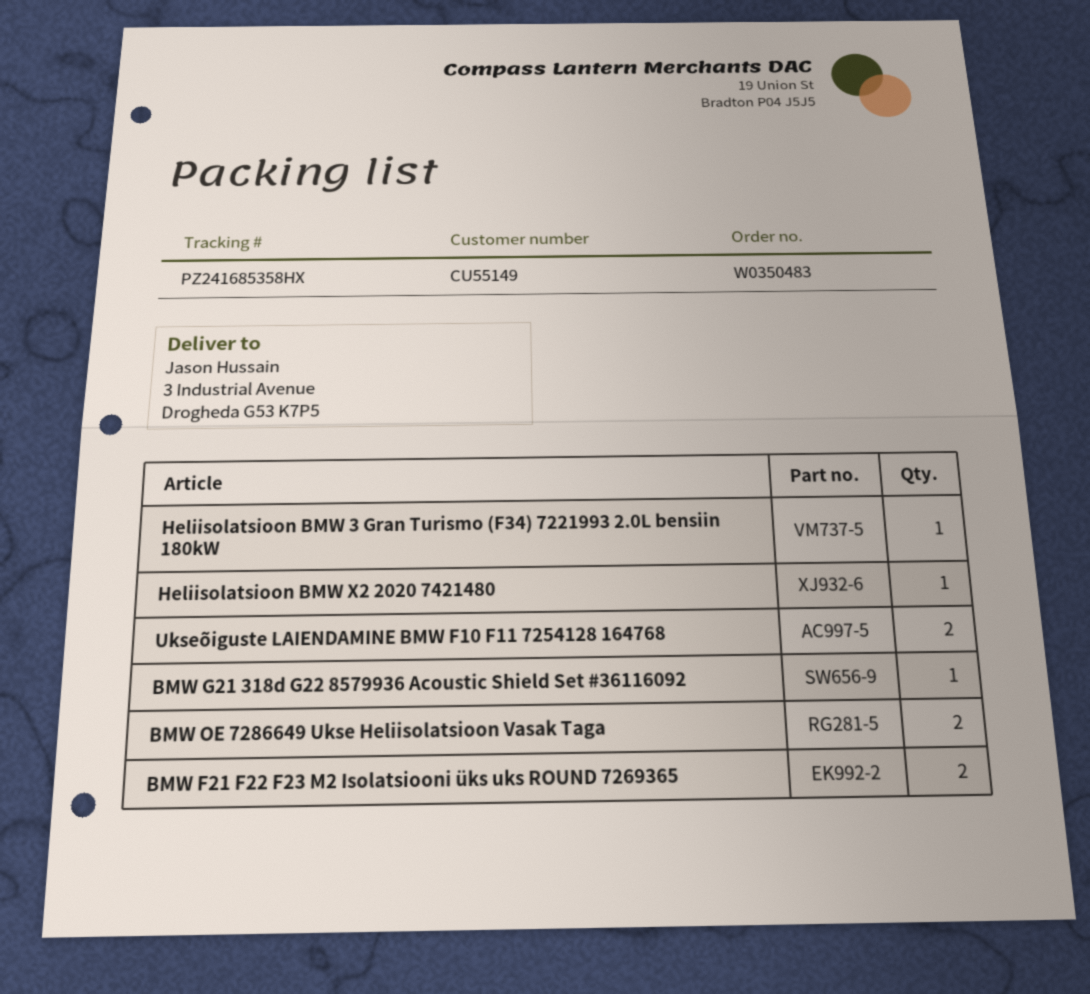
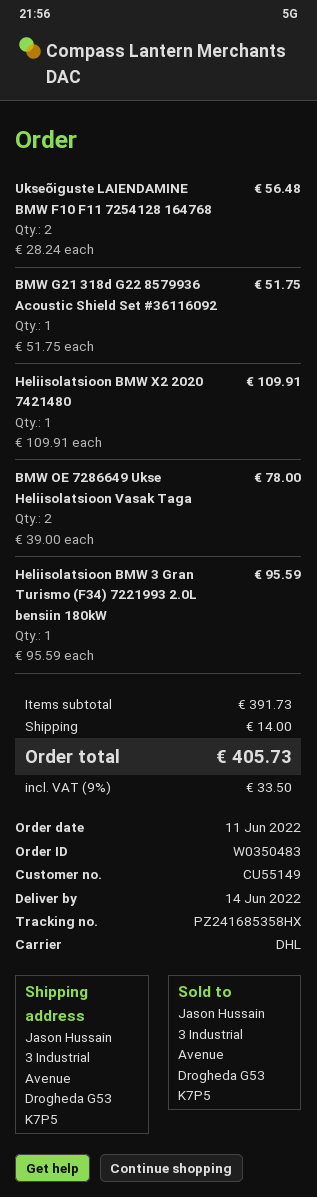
BMW F21 F22 F23 M2 Isolatsiooni üks uks ROUND 7269365: 2 -> none

